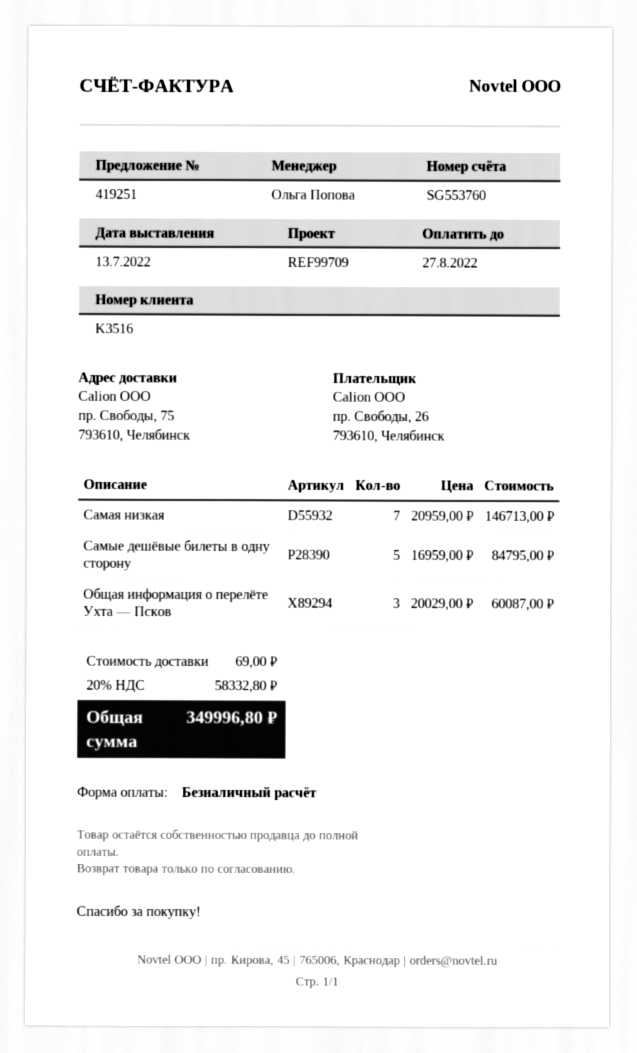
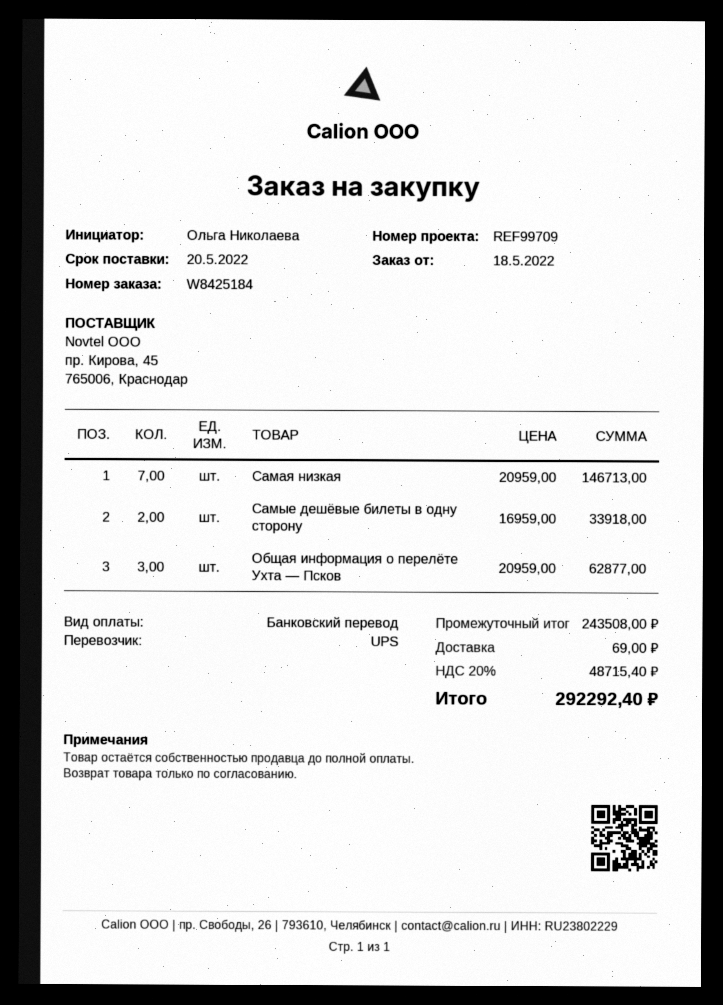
Самые дешёвые билеты в одну сторону: 5 x 16959.00 = 84795.00 -> 2 x 16959.00 = 33918.00
Общая информация о перелёте Ухта — Псков: 3 x 20029.00 = 60087.00 -> 3 x 20959.00 = 62877.00
tax: 20% = 58332.80 -> 20% = 48715.40
total: 349996.80 -> 292292.40

